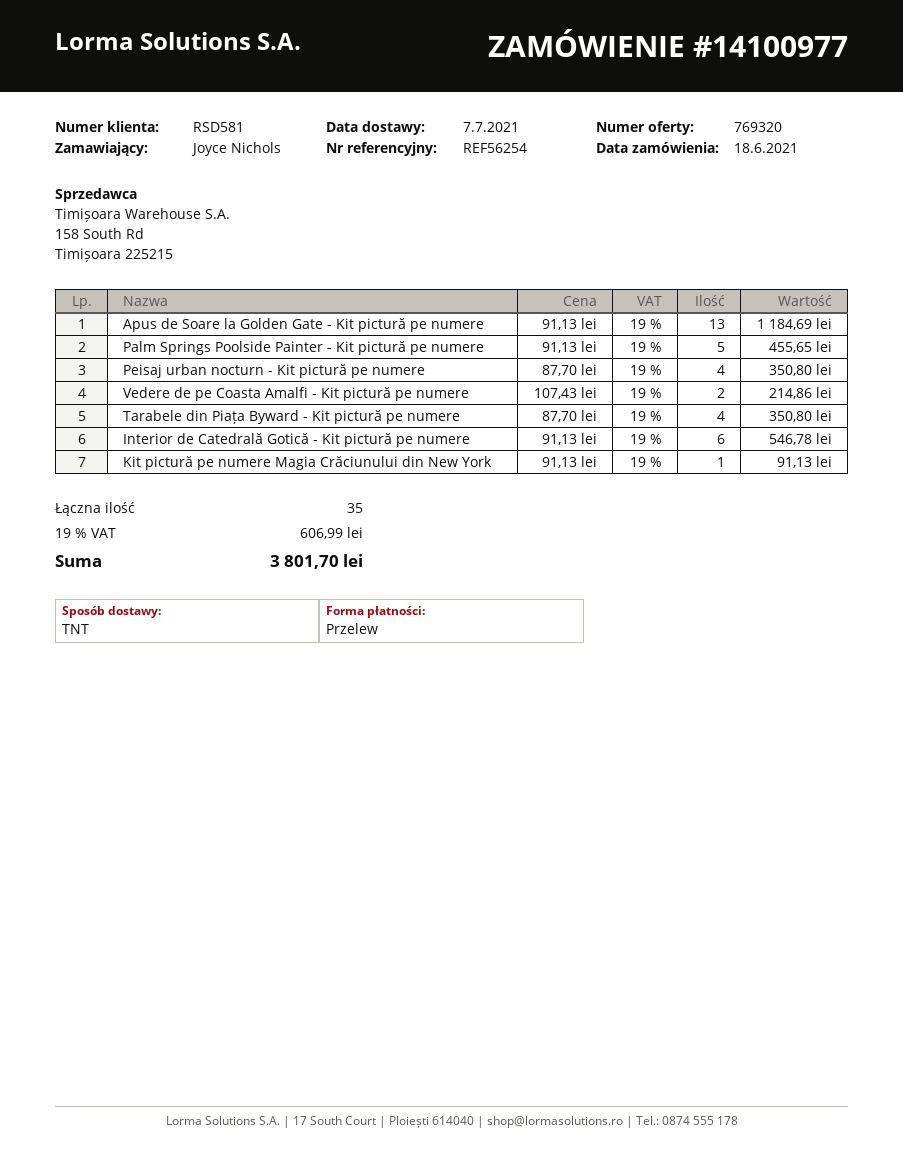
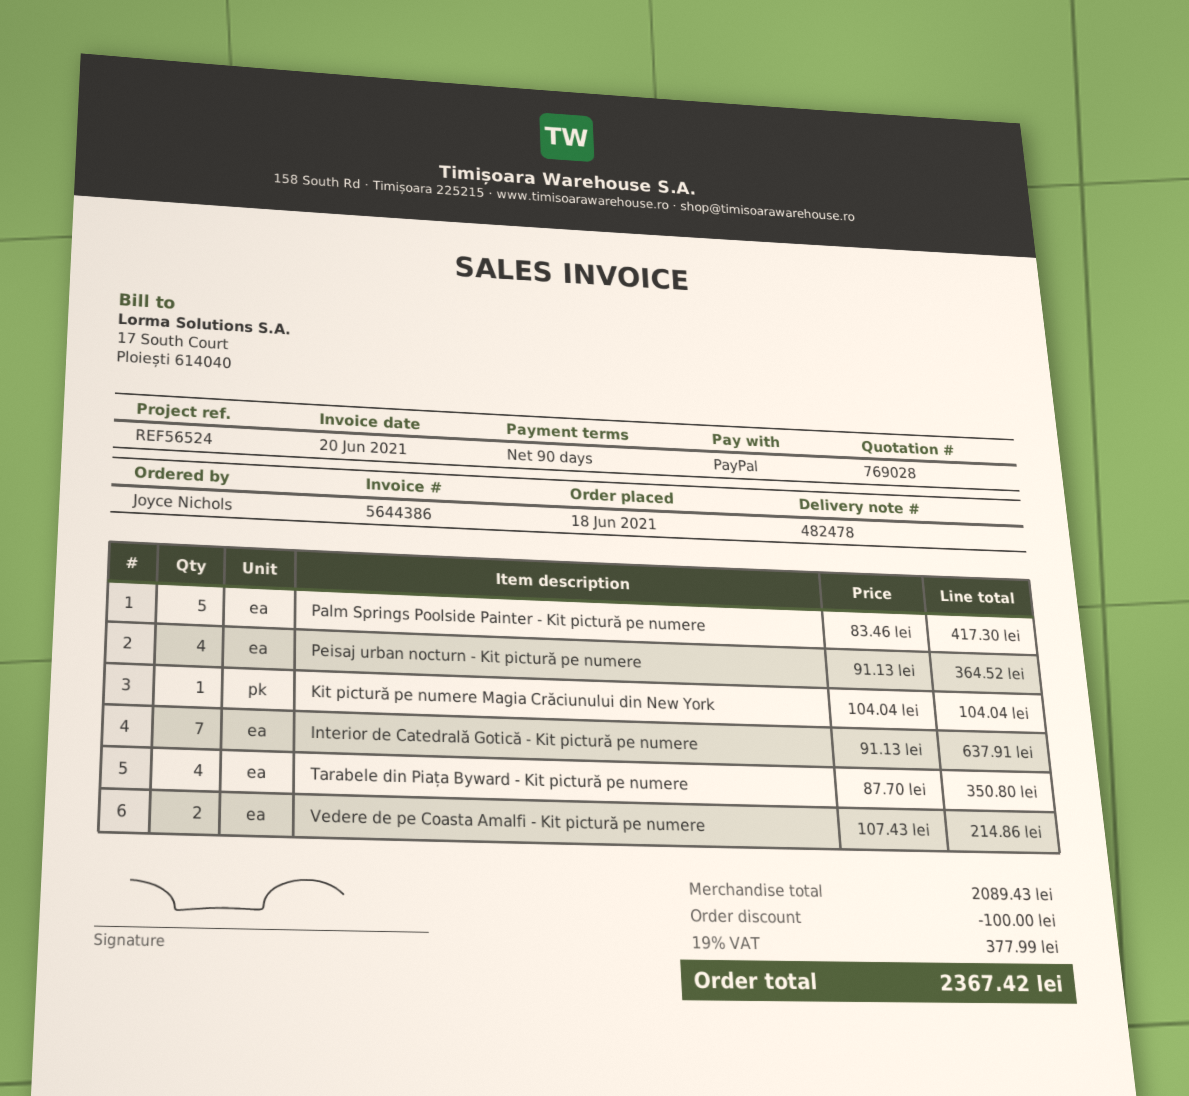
quote number: 769320 -> 769028
reference: REF56254 -> REF56524
payment method: bank transfer -> PayPal
Apus de Soare la Golden Gate - Kit pictură pe numere: 13 x 91.13 = 1184.69 -> none
Palm Springs Poolside Painter - Kit pictură pe numere: 5 x 91.13 = 455.65 -> 5 x 83.46 = 417.30
Peisaj urban nocturn - Kit pictură pe numere: 4 x 87.70 = 350.80 -> 4 x 91.13 = 364.52
Interior de Catedrală Gotică - Kit pictură pe numere: 6 x 91.13 = 546.78 -> 7 x 91.13 = 637.91
Kit pictură pe numere Magia Crăciunului din New York: 1 x 91.13 = 91.13 -> 1 x 104.04 = 104.04
discount: none -> 100.00
tax: 19% = 606.99 -> 19% = 377.99
total: 3801.70 -> 2367.42

